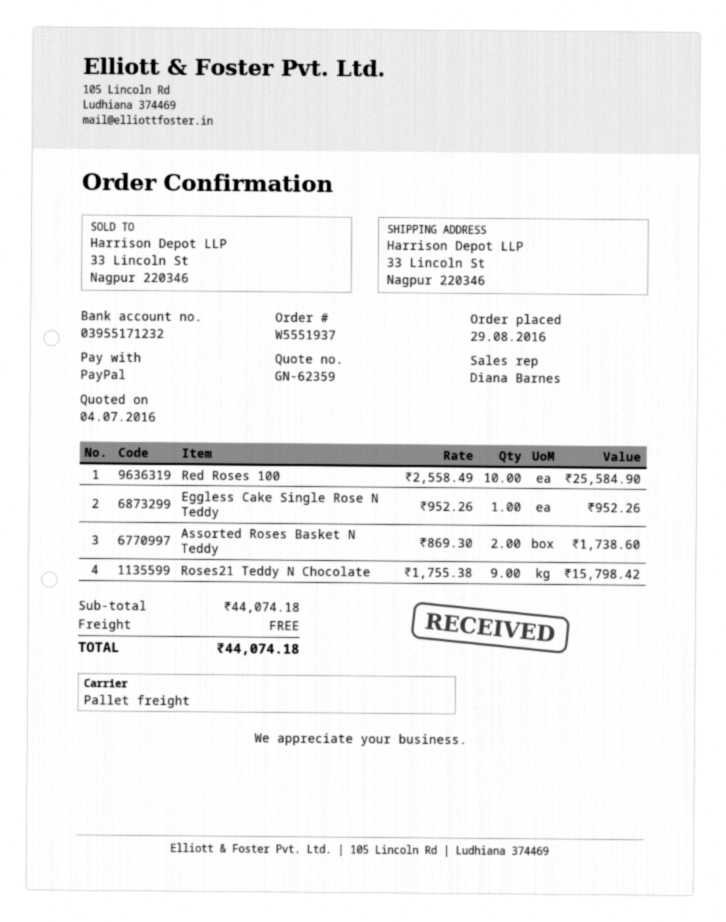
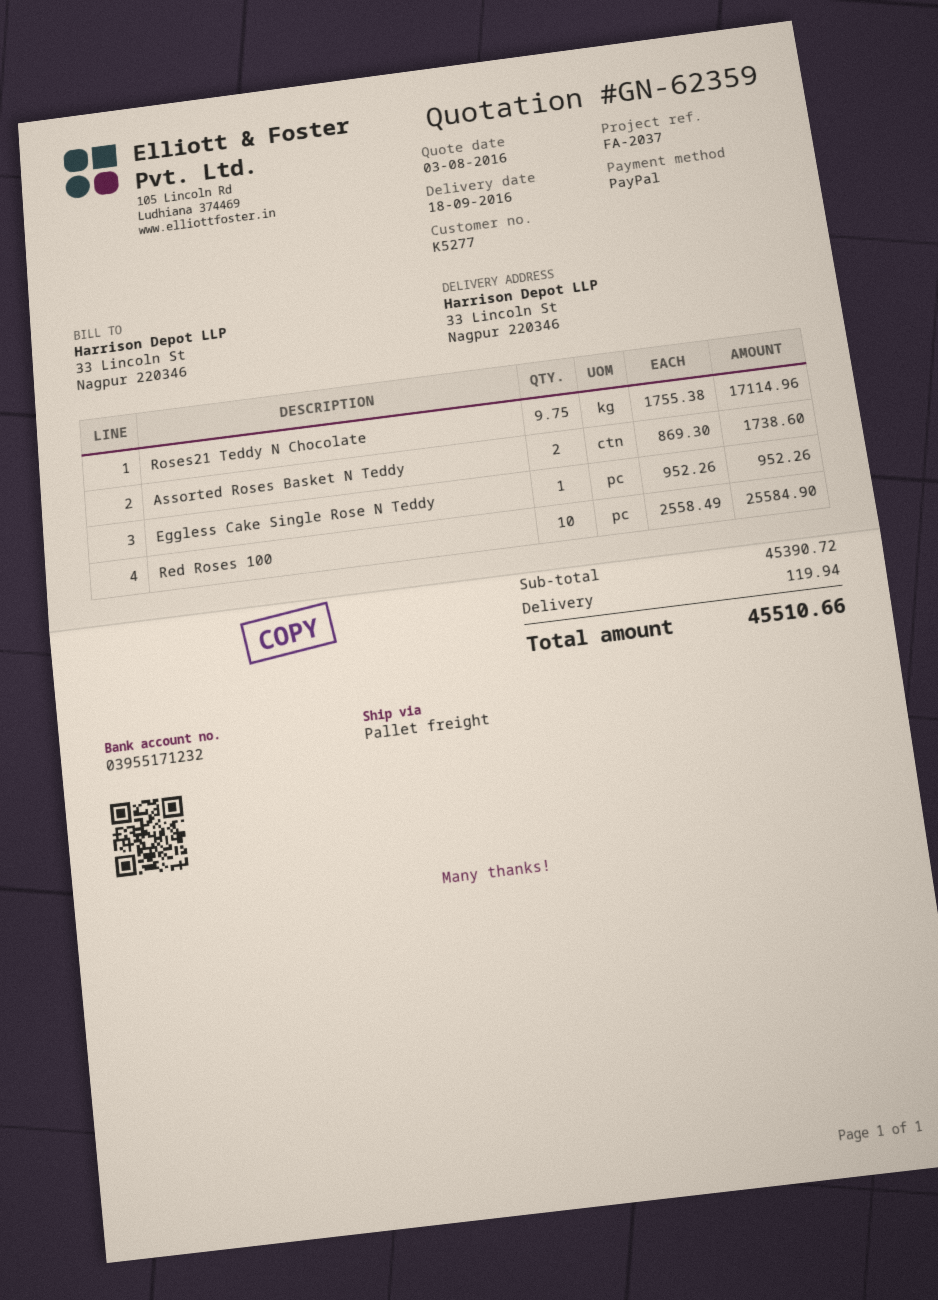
quote date: 2016-07-04 -> 2016-08-03
Roses21 Teddy N Chocolate: 9 x 1755.38 = 15798.42 -> 9.75 x 1755.38 = 17114.96
subtotal: 44074.18 -> 45390.72
shipping: 0.00 -> 119.94
total: 44074.18 -> 45510.66

